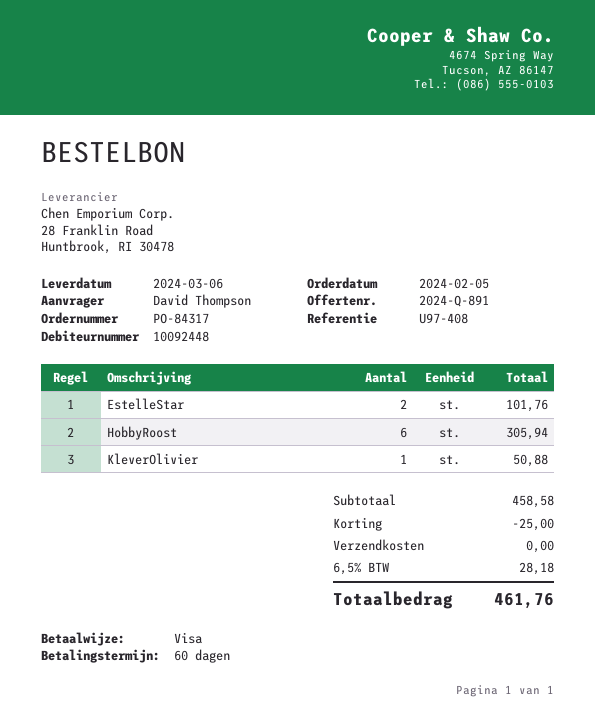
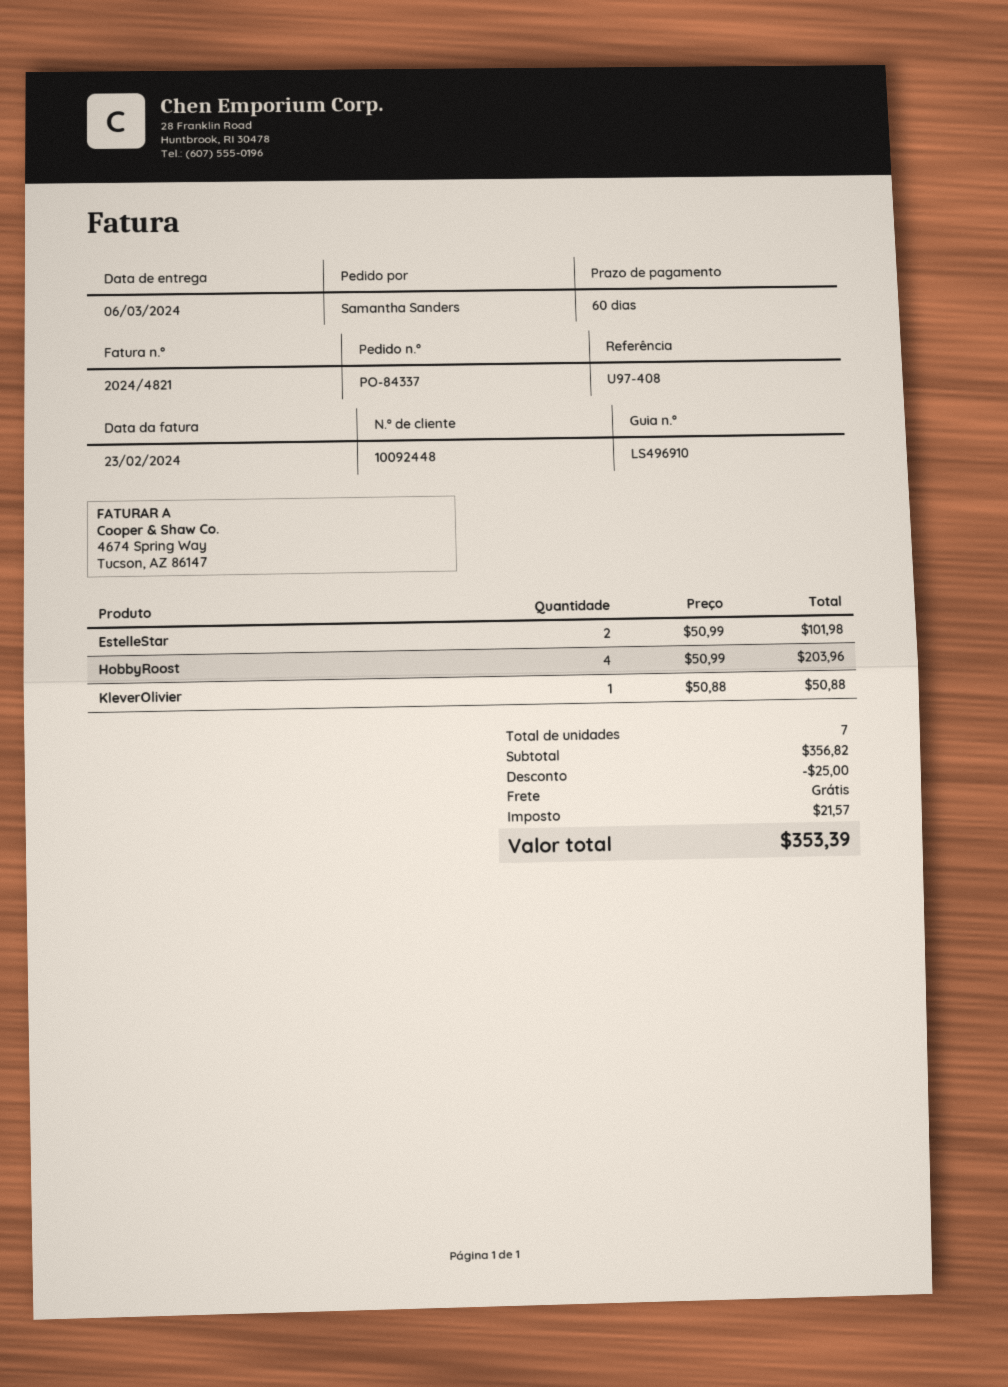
order number: PO-84317 -> PO-84337
ordered by: David Thompson -> Samantha Sanders
EstelleStar: 2 for 101.76 -> 2 for 101.98
HobbyRoost: 6 for 305.94 -> 4 for 203.96
subtotal: 458.58 -> 356.82
tax: 28.18 -> 21.57
total: 461.76 -> 353.39

